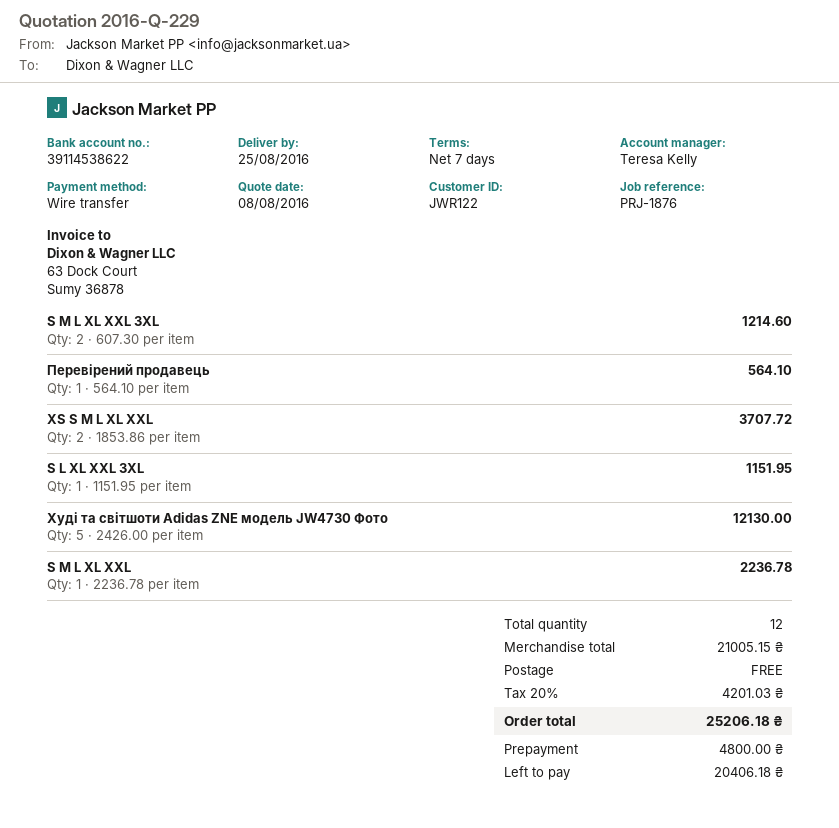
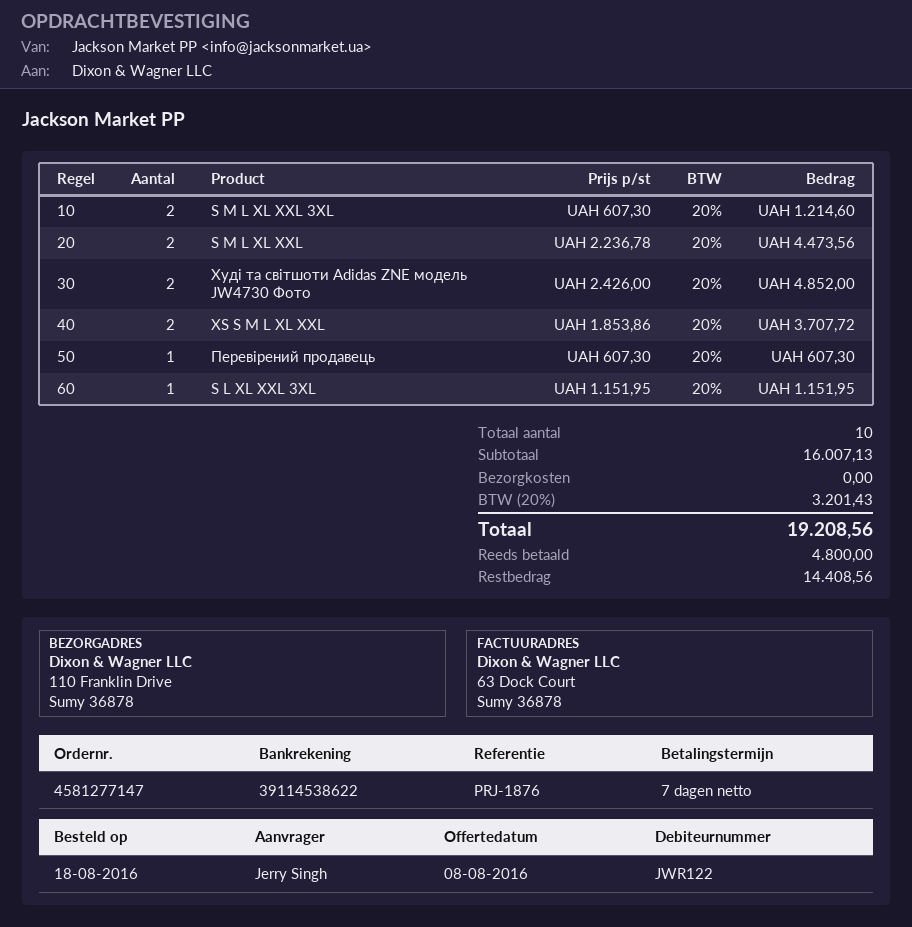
Перевірений продавець: 1 x 564.10 = 564.10 -> 1 x 607.30 = 607.30
Худі та світшоти Adidas ZNE модель JW4730 Фото: 5 x 2426.00 = 12130.00 -> 2 x 2426.00 = 4852.00
S M L XL XXL: 1 x 2236.78 = 2236.78 -> 2 x 2236.78 = 4473.56
total quantity: 12 -> 10
subtotal: 21005.15 -> 16007.13
tax: 20% = 4201.03 -> 20% = 3201.43
total: 25206.18 -> 19208.56
balance: 20406.18 -> 14408.56

